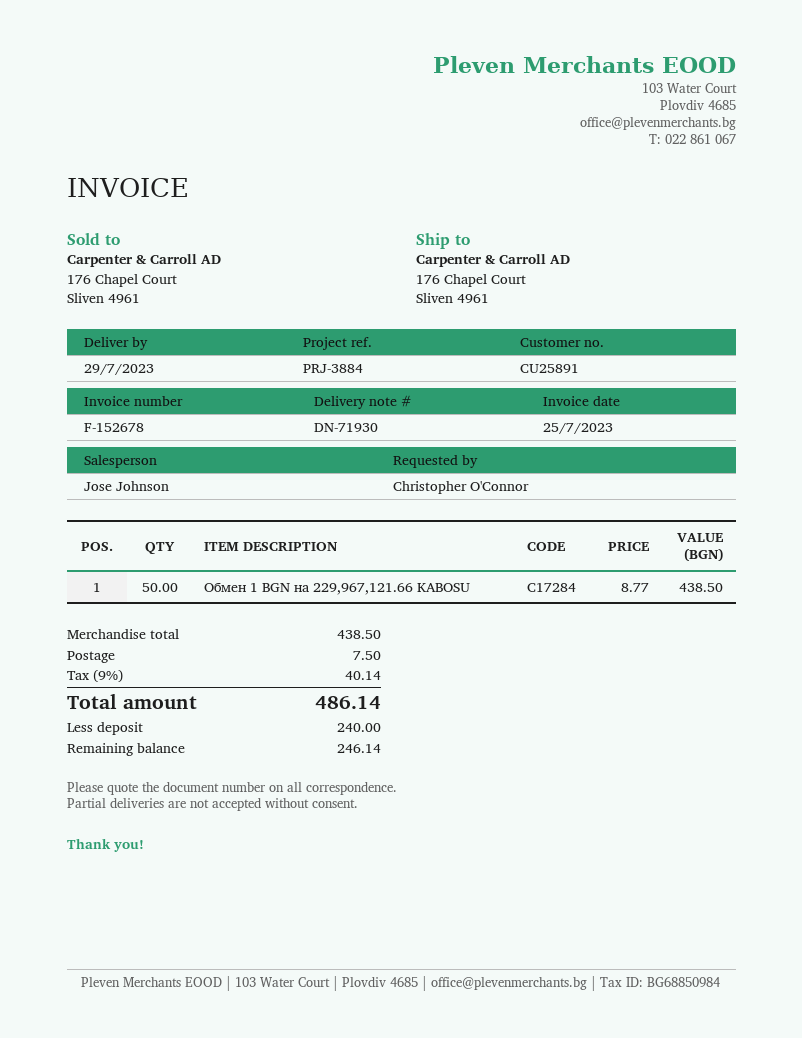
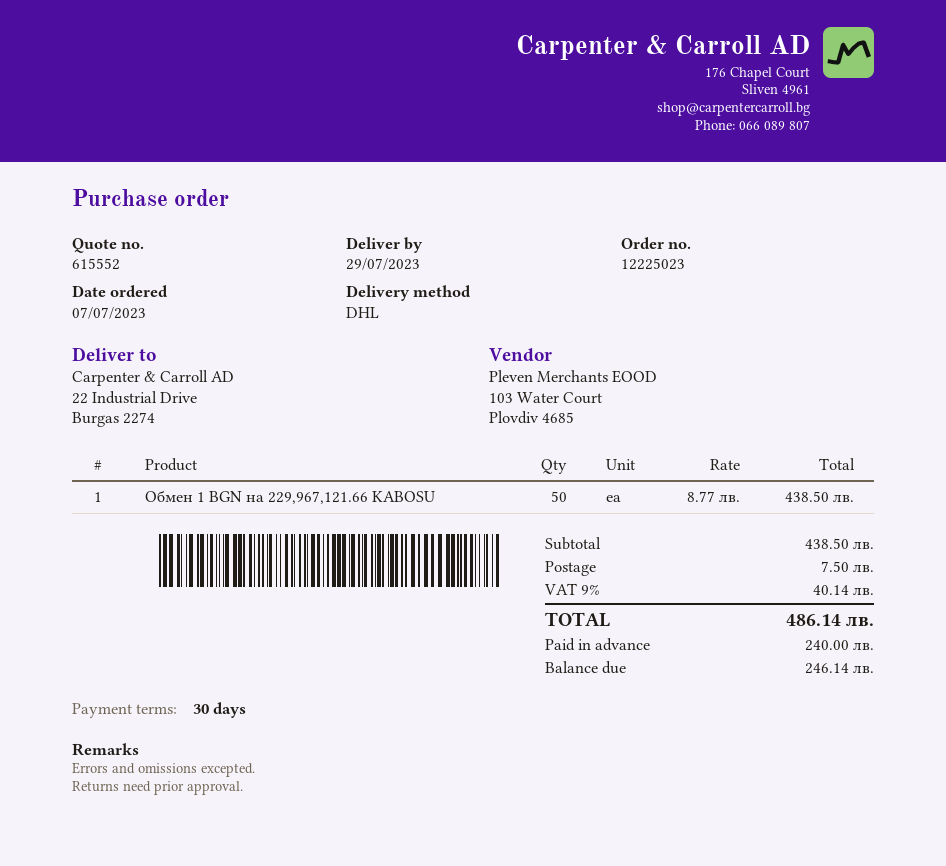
ship to: 176 Chapel Court, Sliven 4961 -> 22 Industrial Drive, Burgas 2274

